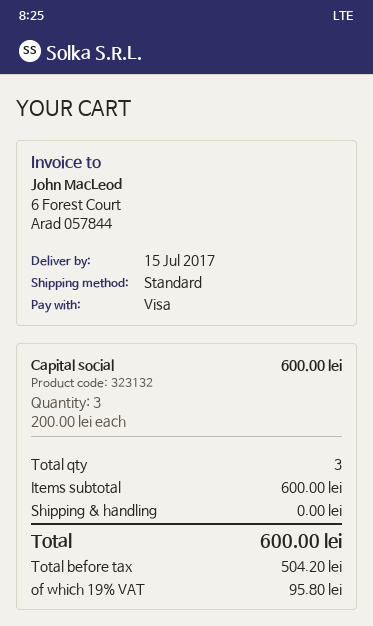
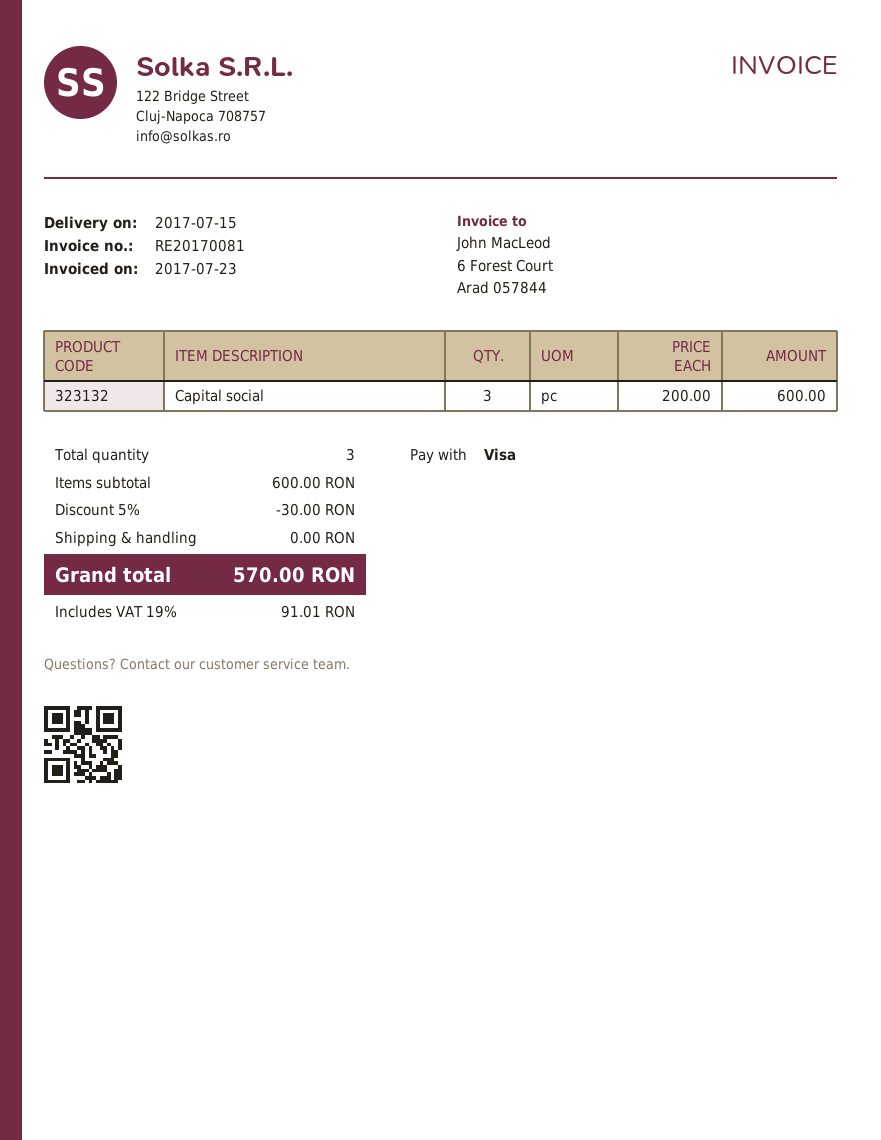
discount: none -> 5% = 30.00
tax: 19% = 95.80 -> 19% = 91.01
total: 600.00 -> 570.00

